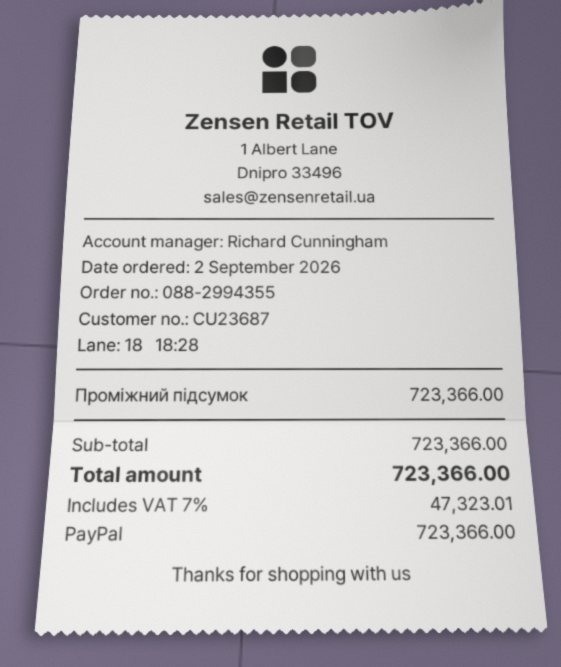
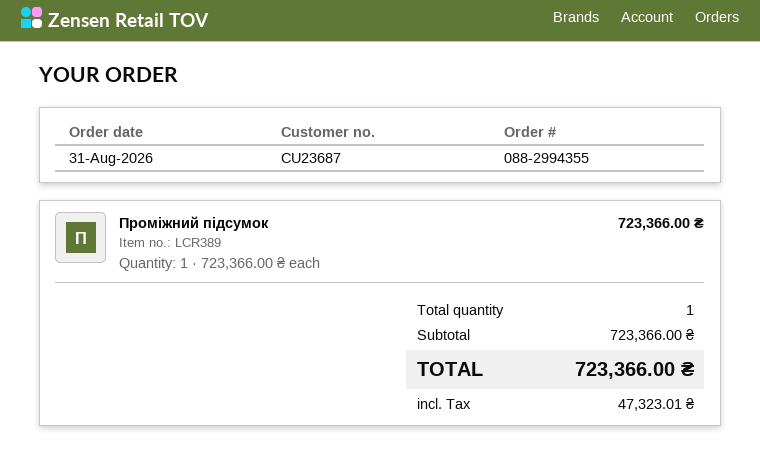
order date: 2026-09-02 -> 2026-08-31

